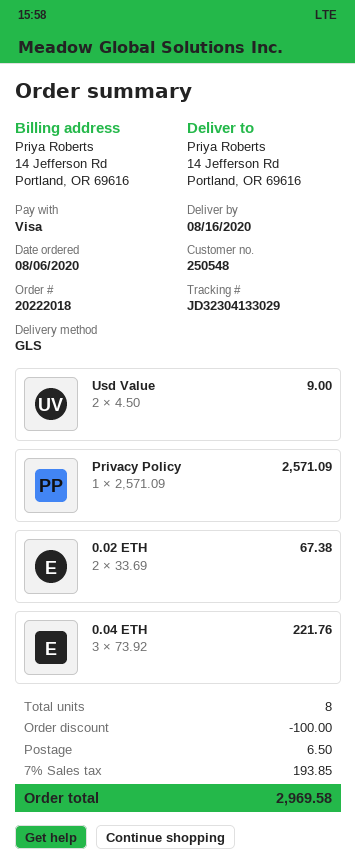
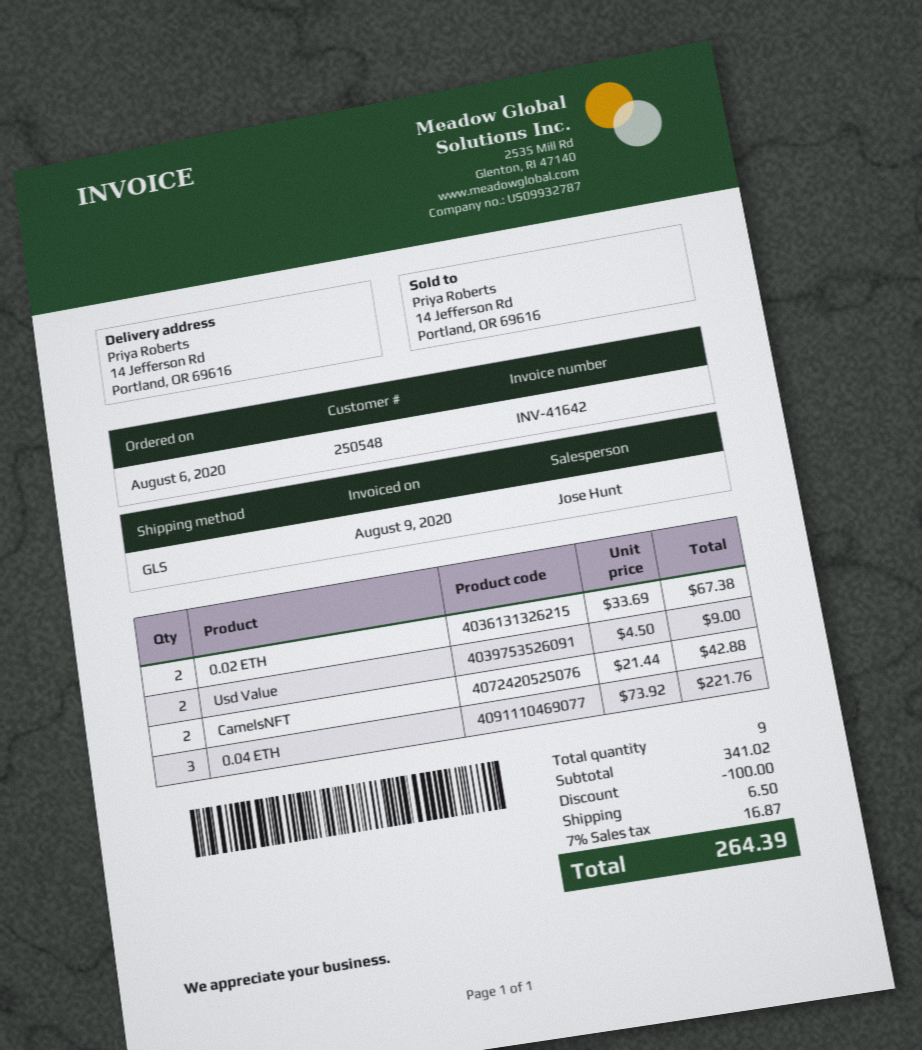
Privacy Policy: 1 x 2571.09 = 2571.09 -> none
CamelsNFT: none -> 2 x 21.44 = 42.88
total quantity: 8 -> 9
tax: 7% = 193.85 -> 7% = 16.87
total: 2969.58 -> 264.39

